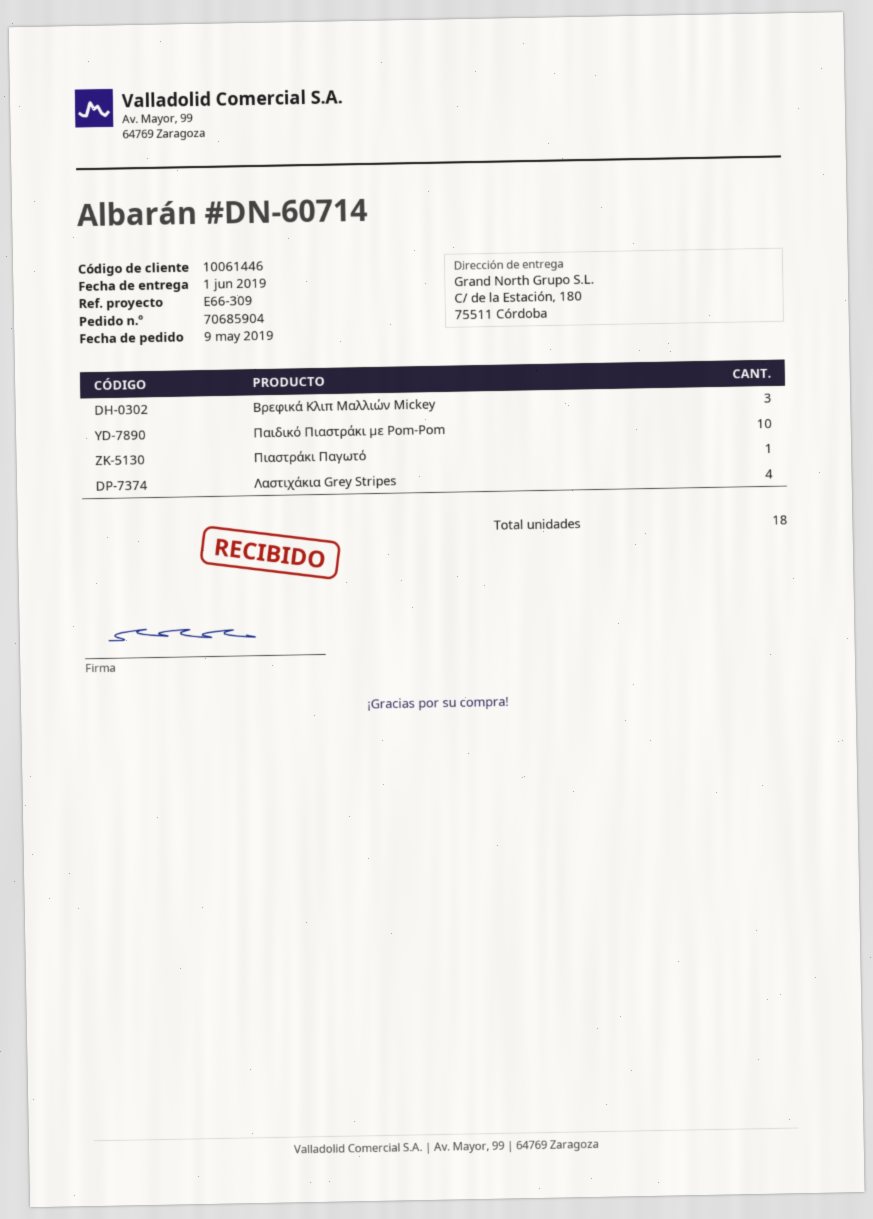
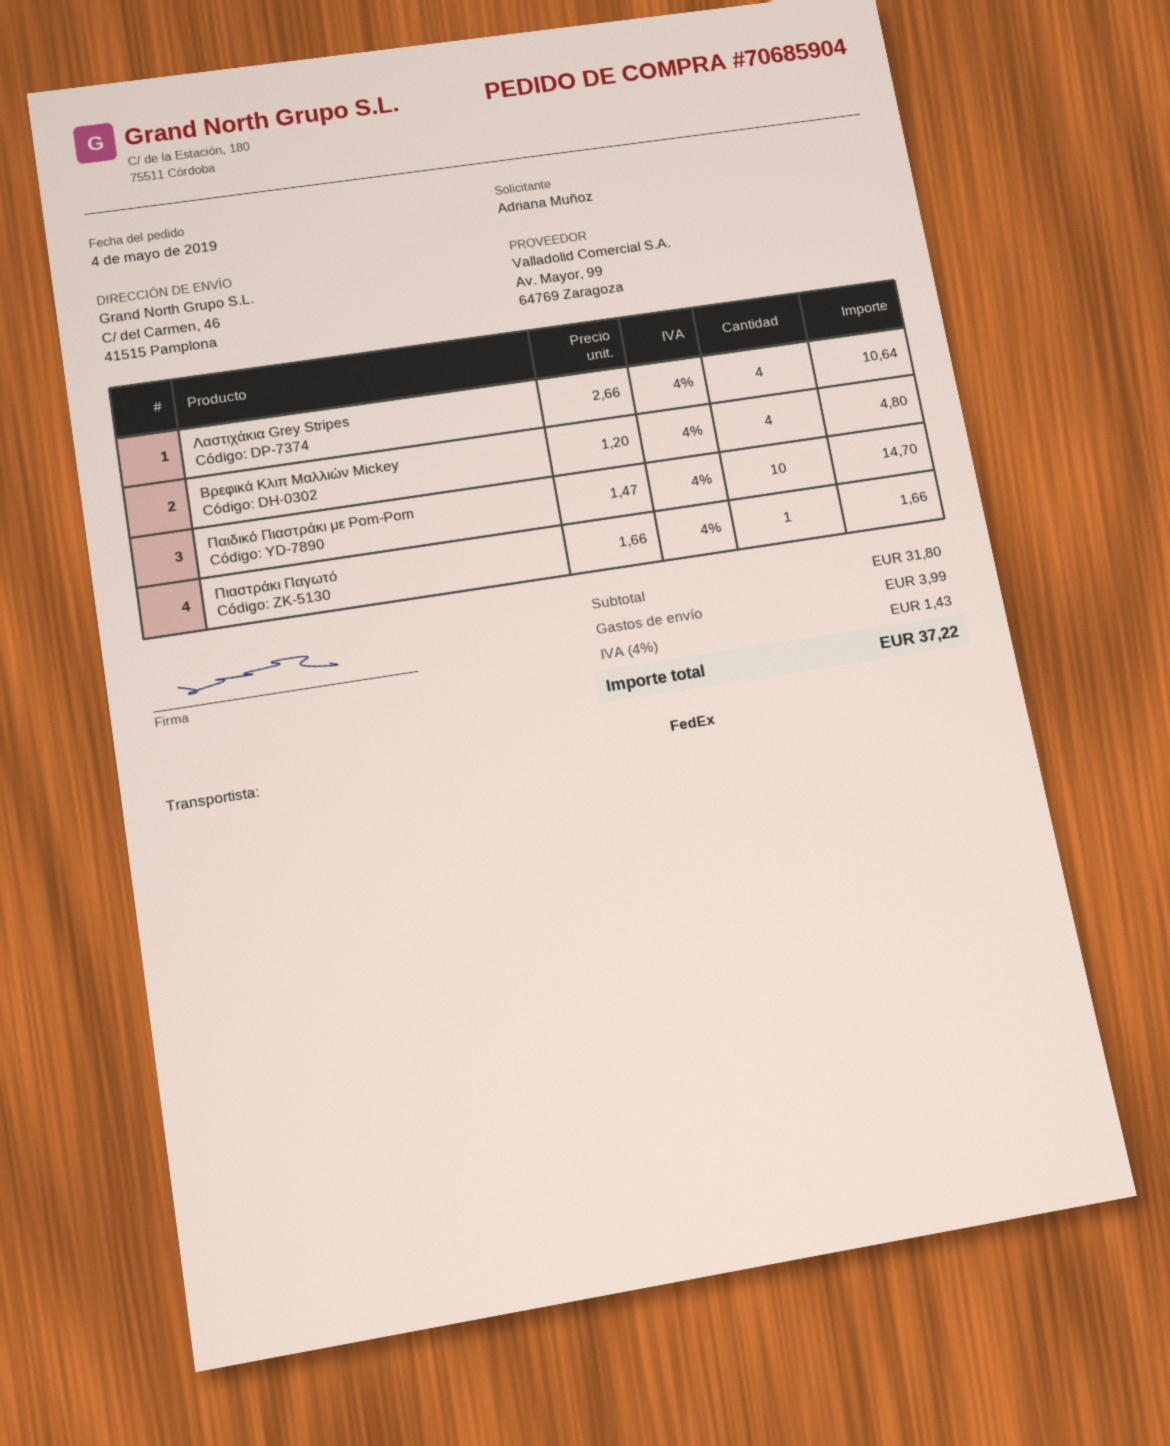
order date: 2019-05-09 -> 2019-05-04
ship to: C/ de la Estación, 180, 75511 Córdoba -> C/ del Carmen, 46, 41515 Pamplona
Βρεφικά Κλιπ Μαλλιών Mickey: 3 -> 4

